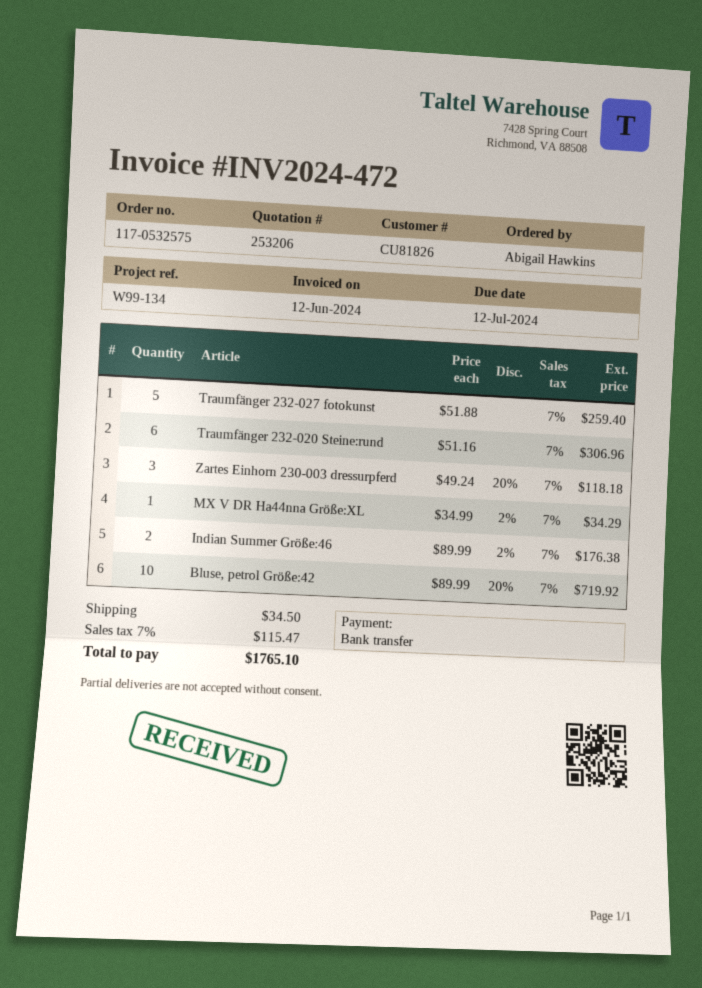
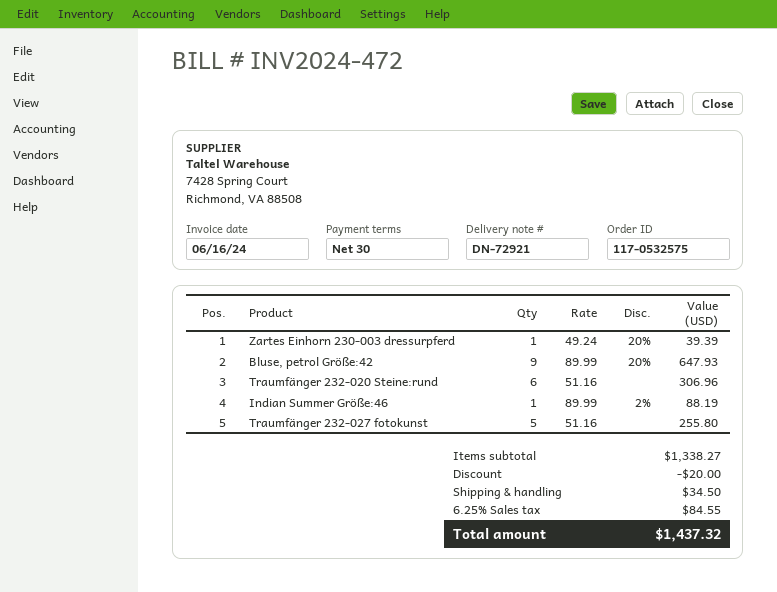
invoice date: 2024-06-12 -> 2024-06-16
Traumfänger 232-027 fotokunst: 5 x 51.88 = 259.40 -> 5 x 51.16 = 255.80
Zartes Einhorn 230-003 dressurpferd: 3 x 49.24 - 20% = 118.18 -> 1 x 49.24 - 20% = 39.39
MX V DR Ha44nna Größe:XL: 1 x 34.99 - 2% = 34.29 -> none
Indian Summer Größe:46: 2 x 89.99 - 2% = 176.38 -> 1 x 89.99 - 2% = 88.19
Bluse, petrol Größe:42: 10 x 89.99 - 20% = 719.92 -> 9 x 89.99 - 20% = 647.93
discount: none -> 20.00
tax: 7% = 115.47 -> 6.25% = 84.55
total: 1765.10 -> 1437.32

